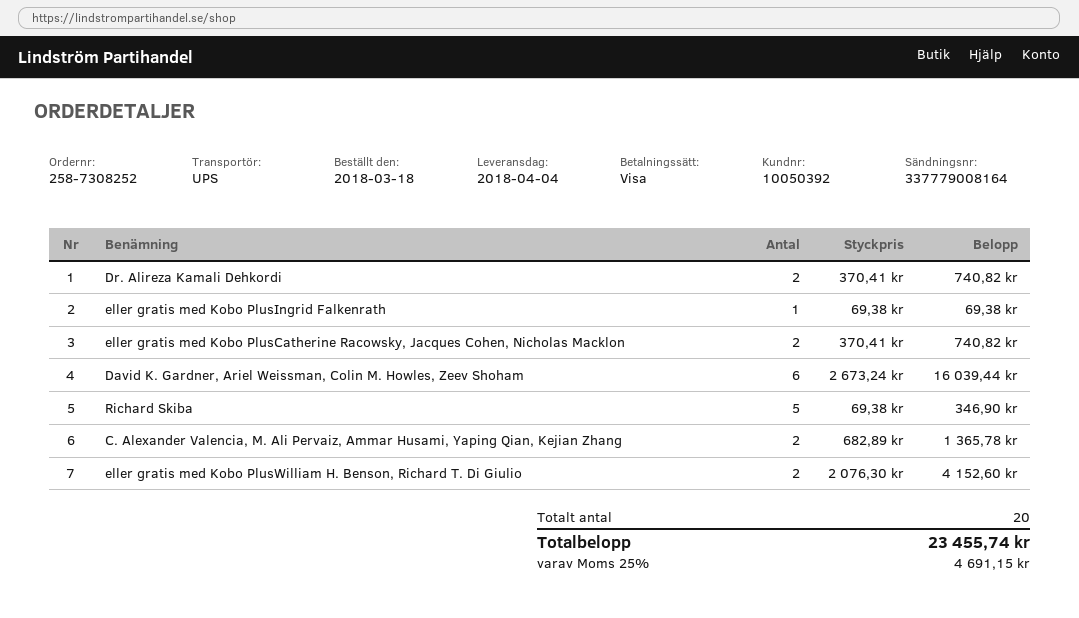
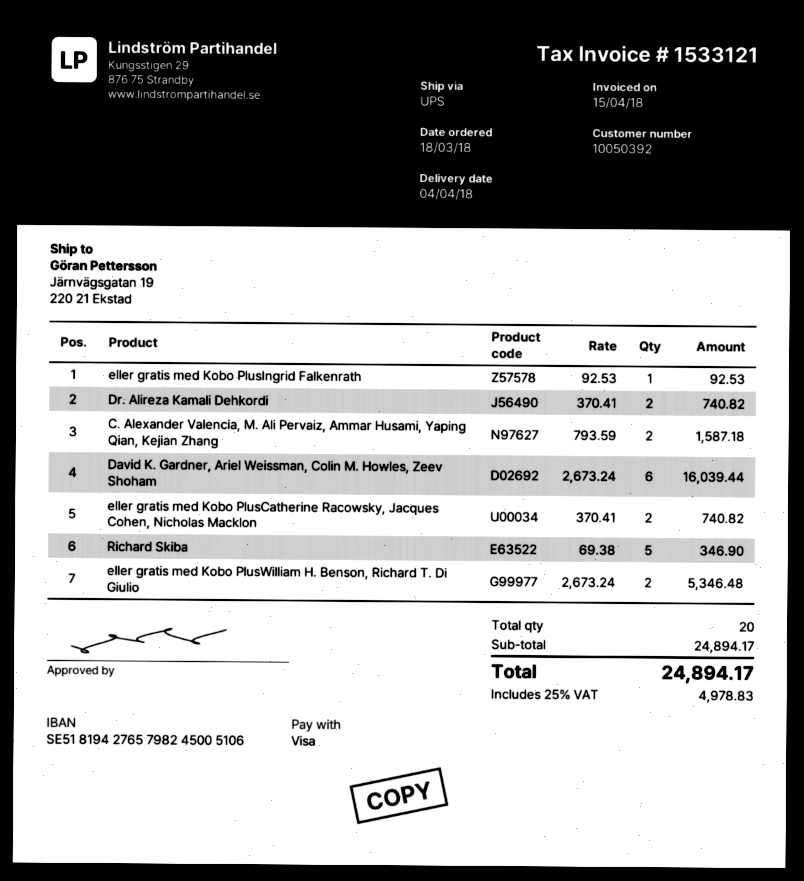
eller gratis med Kobo PlusIngrid Falkenrath: 1 x 69.38 = 69.38 -> 1 x 92.53 = 92.53
C. Alexander Valencia, M. Ali Pervaiz, Ammar Husami, Yaping Qian, Kejian Zhang: 2 x 682.89 = 1365.78 -> 2 x 793.59 = 1587.18
eller gratis med Kobo PlusWilliam H. Benson, Richard T. Di Giulio: 2 x 2076.30 = 4152.60 -> 2 x 2673.24 = 5346.48
tax: 25% = 4691.15 -> 25% = 4978.83
total: 23455.74 -> 24894.17

